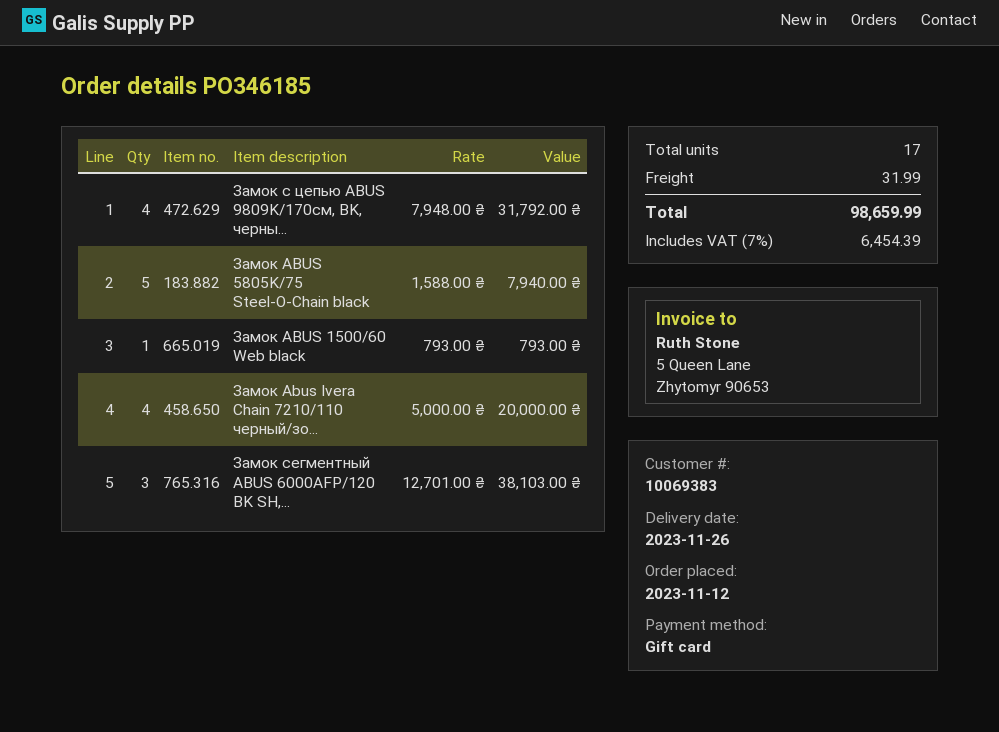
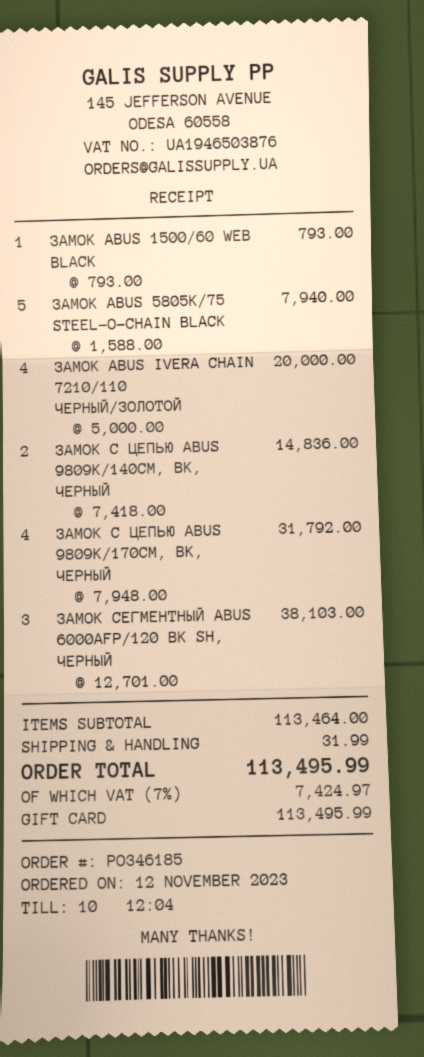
ЗАМОК С ЦЕПЬЮ ABUS 9809K/140СМ, BK, ЧЕРНЫЙ: none -> 2 x 7418.00 = 14836.00
tax: 7% = 6454.39 -> 7% = 7424.97
total: 98659.99 -> 113495.99

